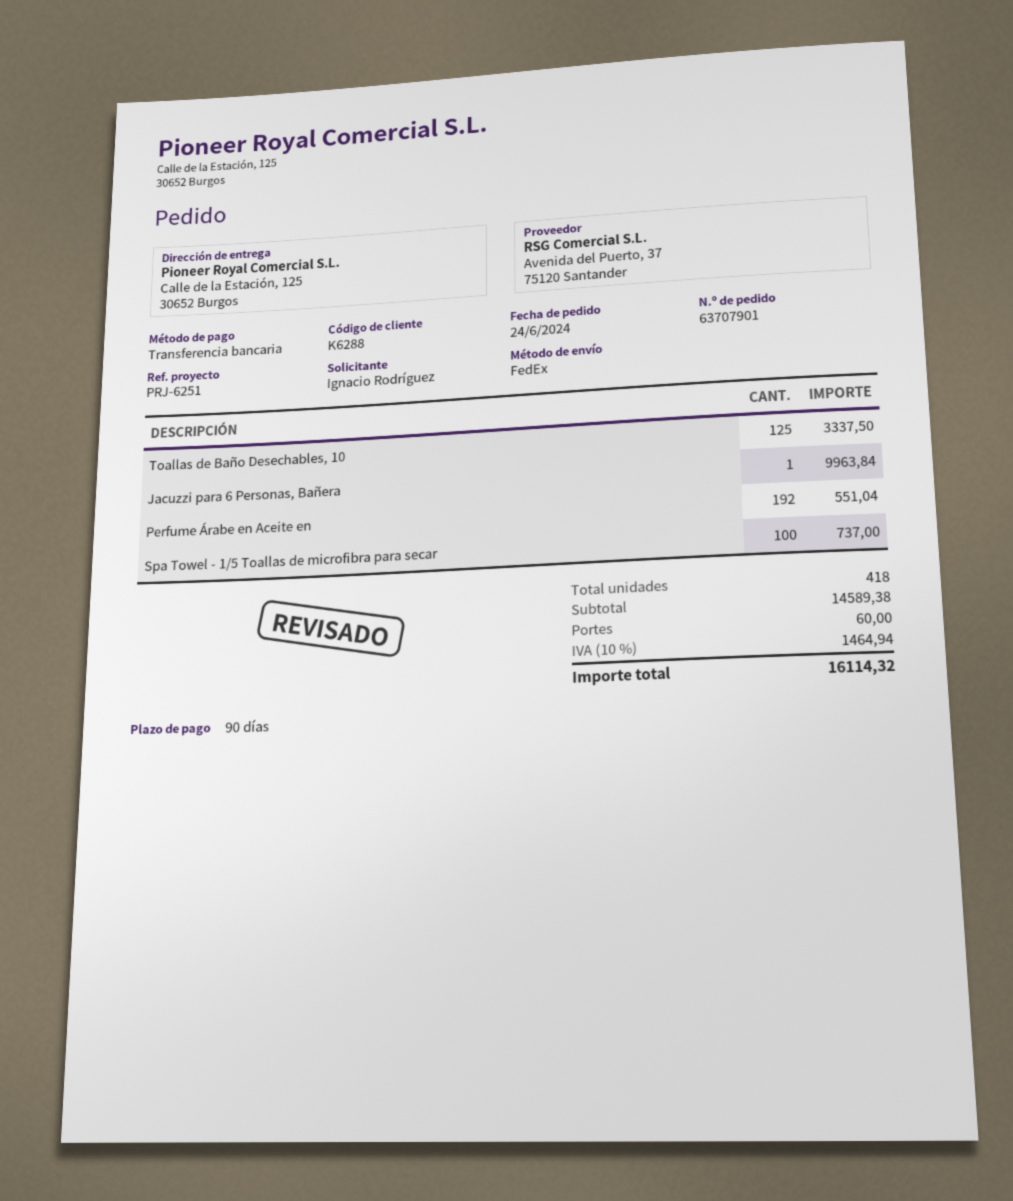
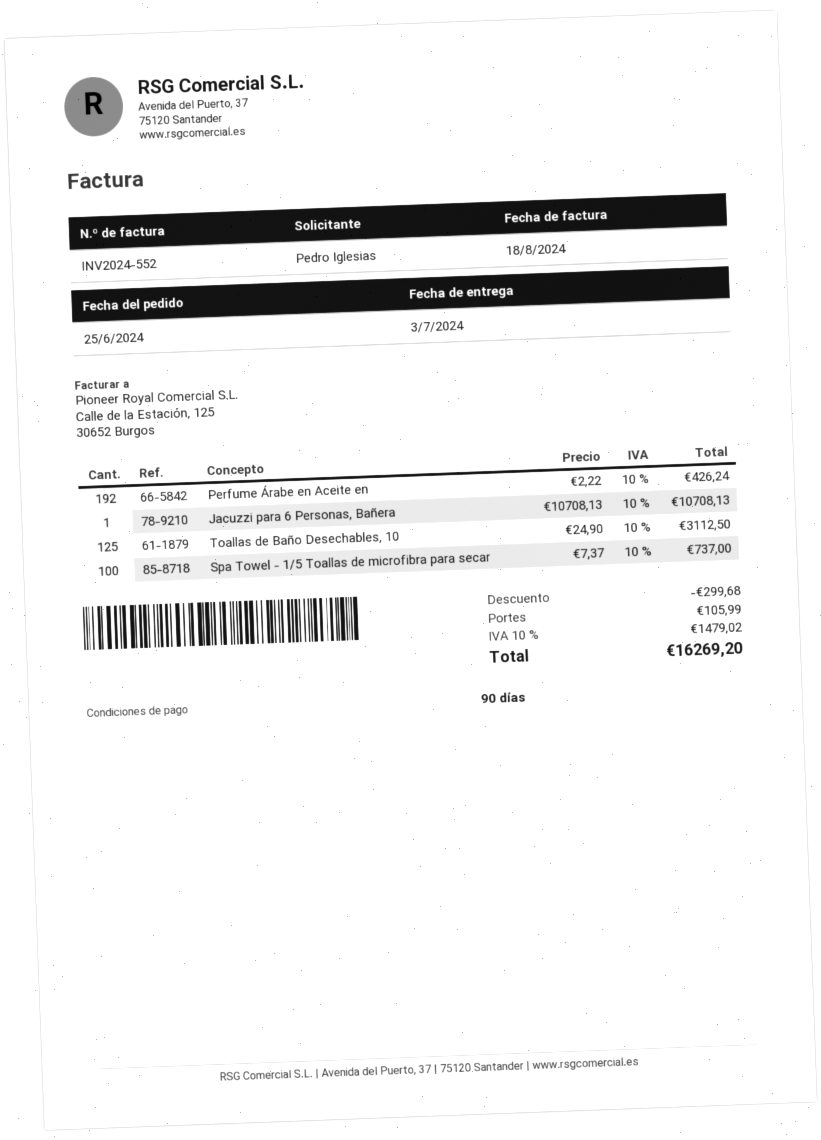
order date: 2024-06-24 -> 2024-06-25
ordered by: Ignacio Rodríguez -> Pedro Iglesias
Toallas de Baño Desechables, 10: 125 for 3337.50 -> 125 for 3112.50
Jacuzzi para 6 Personas, Bañera: 1 for 9963.84 -> 1 for 10708.13
Perfume Árabe en Aceite en: 192 for 551.04 -> 192 for 426.24
discount: none -> 299.68
shipping: 60.00 -> 105.99
tax: 10% = 1464.94 -> 10% = 1479.02
total: 16114.32 -> 16269.20

